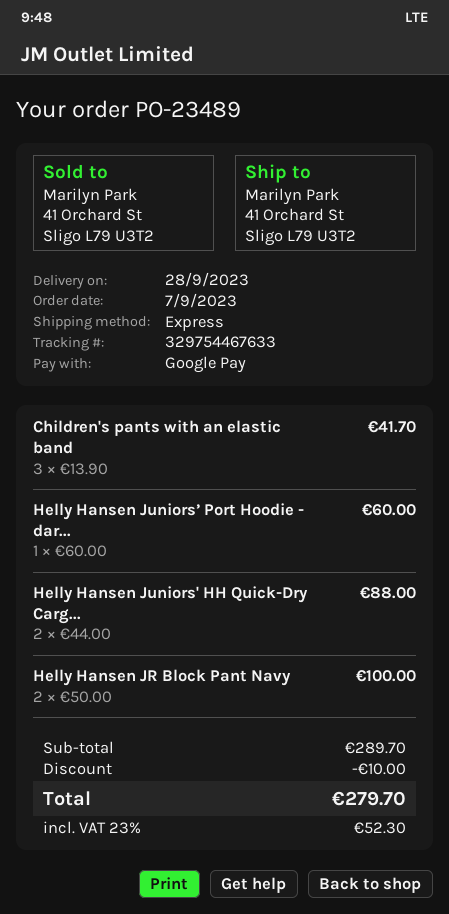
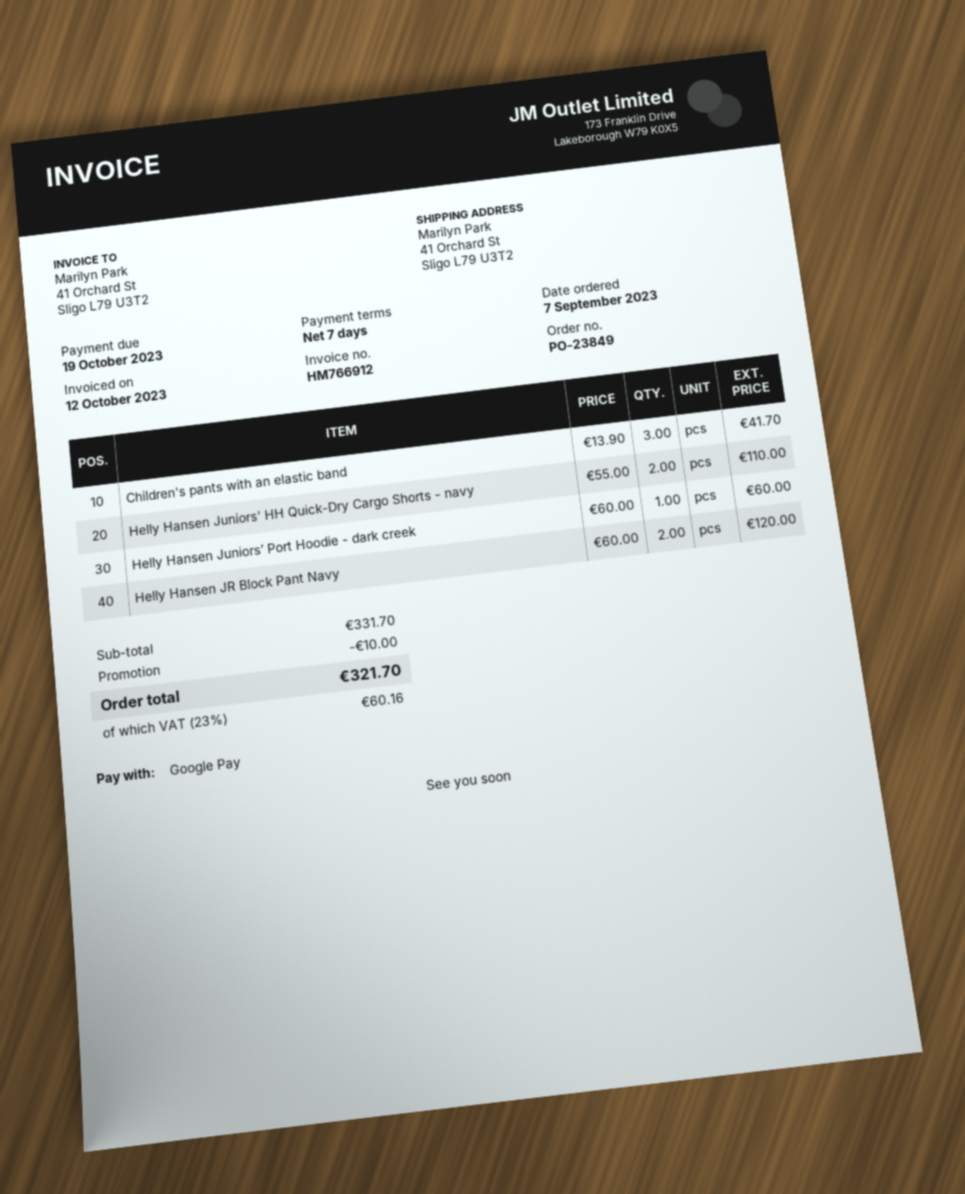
order number: PO-23489 -> PO-23849
Helly Hansen Juniors' HH Quick-Dry Carg...: 2 x 44.00 = 88.00 -> 2 x 55.00 = 110.00
Helly Hansen JR Block Pant Navy: 2 x 50.00 = 100.00 -> 2 x 60.00 = 120.00
subtotal: 289.70 -> 331.70
tax: 23% = 52.30 -> 23% = 60.16
total: 279.70 -> 321.70

